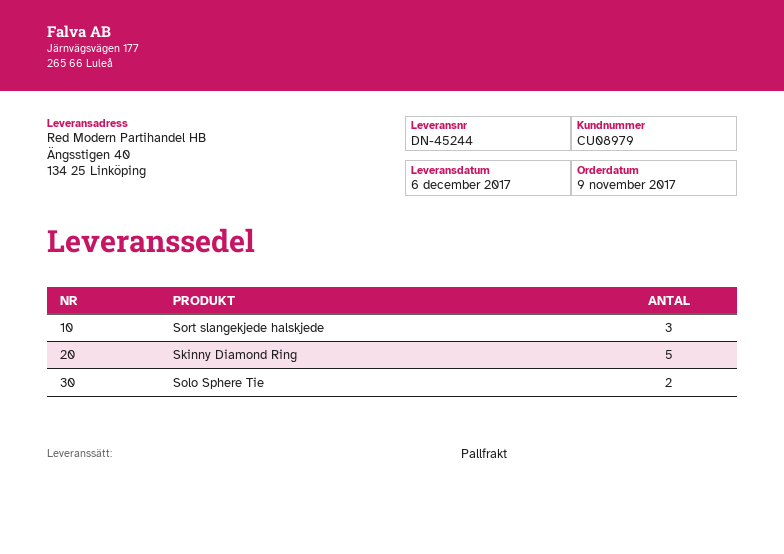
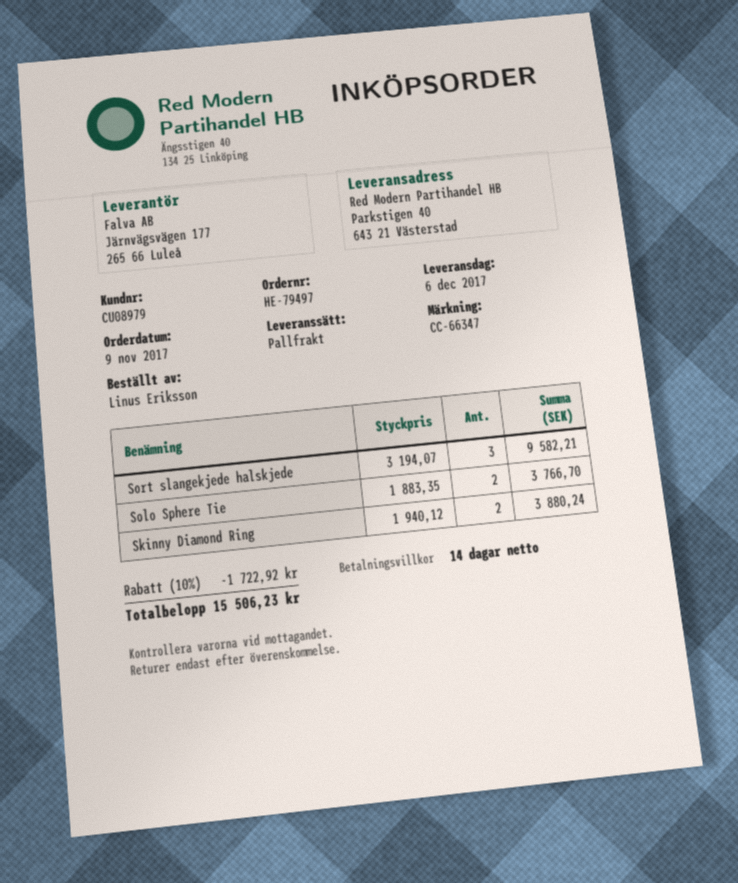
ship to: Ängsstigen 40, 134 25 Linköping -> Parkstigen 40, 643 21 Västerstad
Skinny Diamond Ring: 5 -> 2

